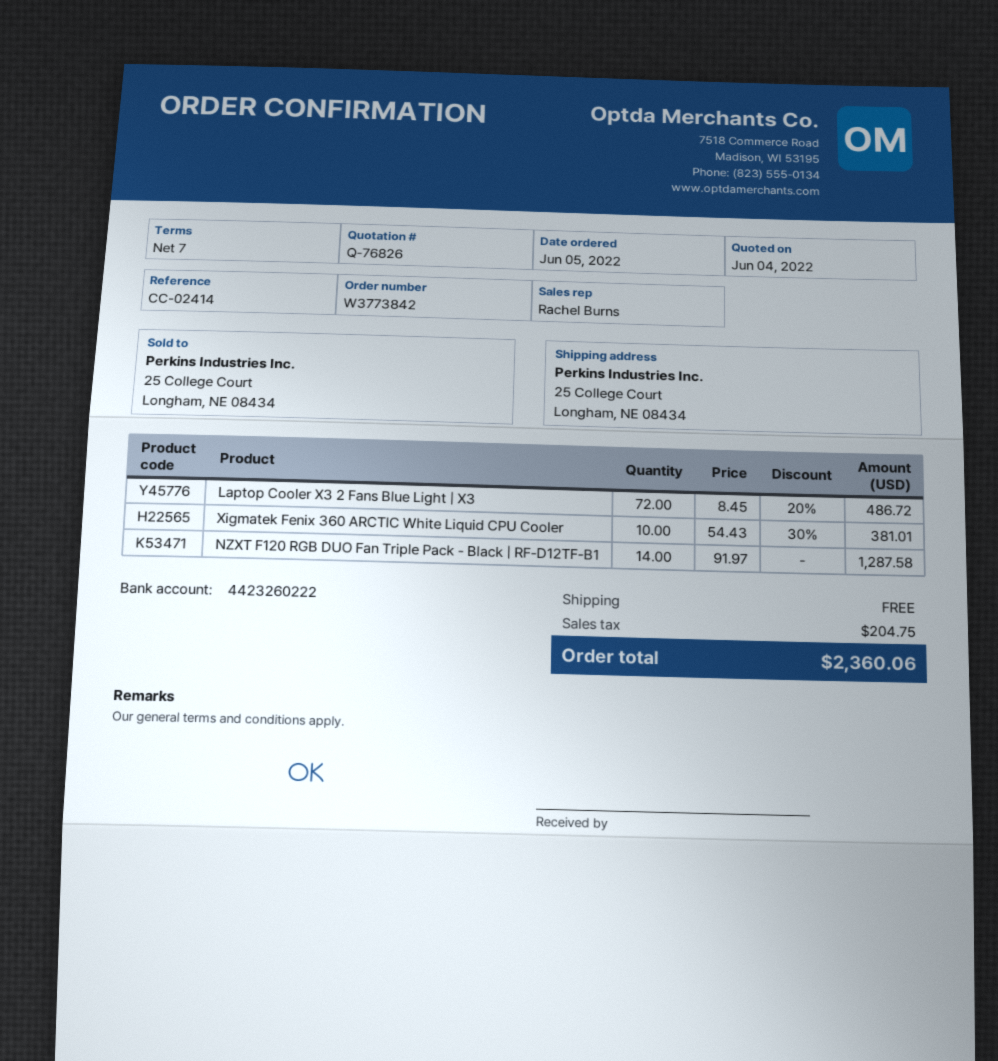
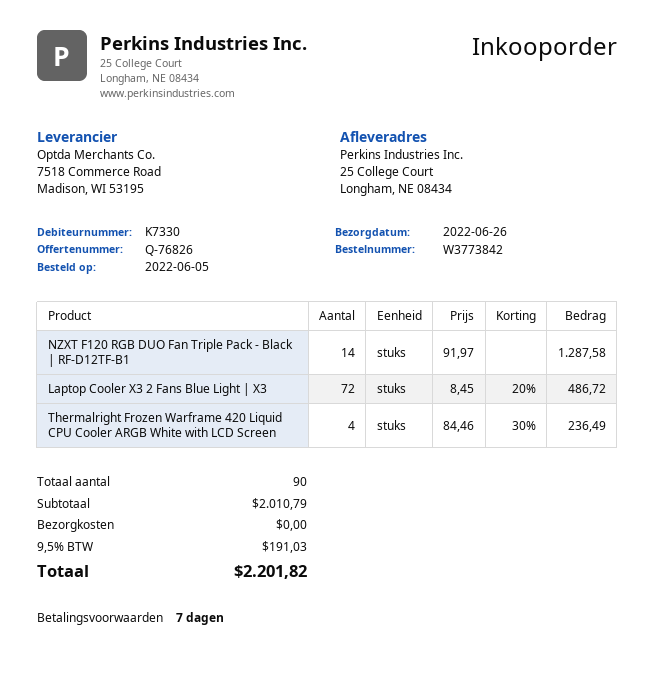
Xigmatek Fenix 360 ARCTIC White Liquid CPU Cooler: 10 x 54.43 - 30% = 381.01 -> none
Thermalright Frozen Warframe 420 Liquid CPU Cooler ARGB White with LCD Screen: none -> 4 x 84.46 - 30% = 236.49
tax: 204.75 -> 191.03
total: 2360.06 -> 2201.82

